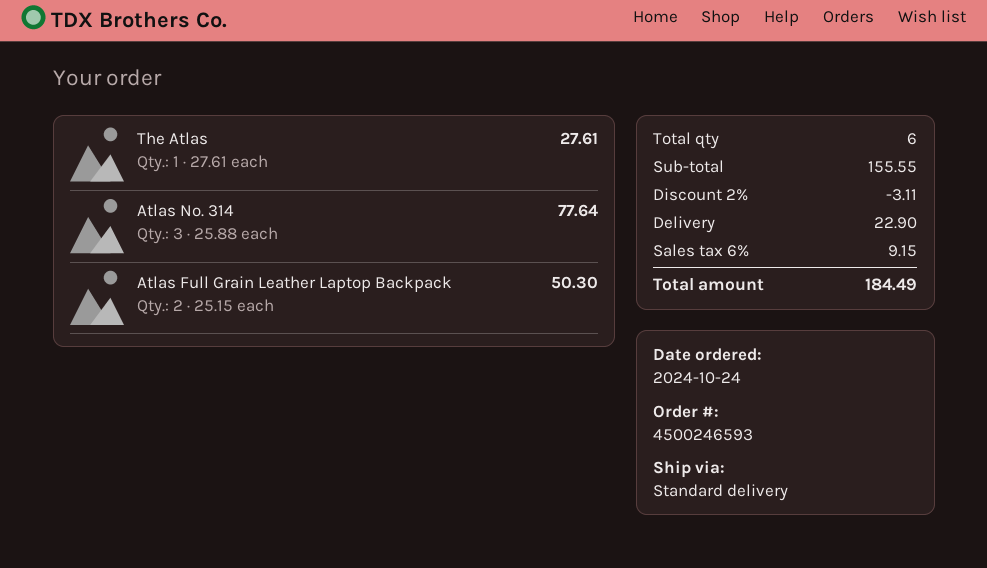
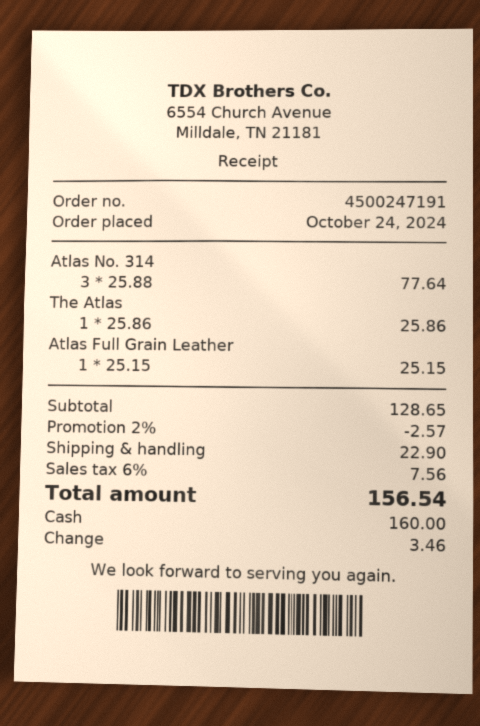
order number: 4500246593 -> 4500247191
The Atlas: 1 x 27.61 = 27.61 -> 1 x 25.86 = 25.86
Atlas Full Grain Leather Laptop Backpack: 2 x 25.15 = 50.30 -> 1 x 25.15 = 25.15
subtotal: 155.55 -> 128.65
discount: 2% = 3.11 -> 2% = 2.57
tax: 6% = 9.15 -> 6% = 7.56
total: 184.49 -> 156.54

